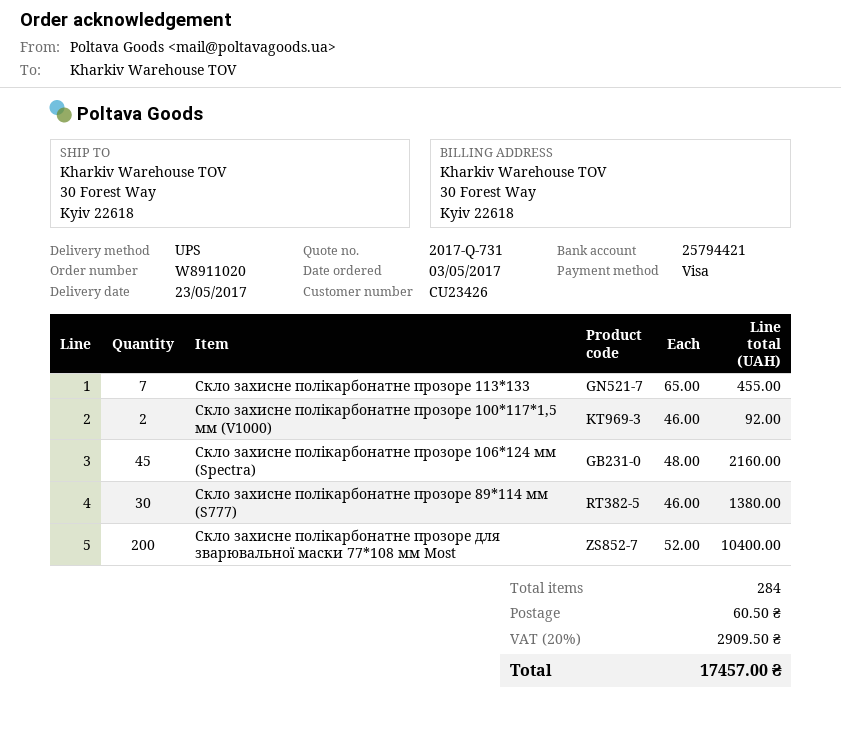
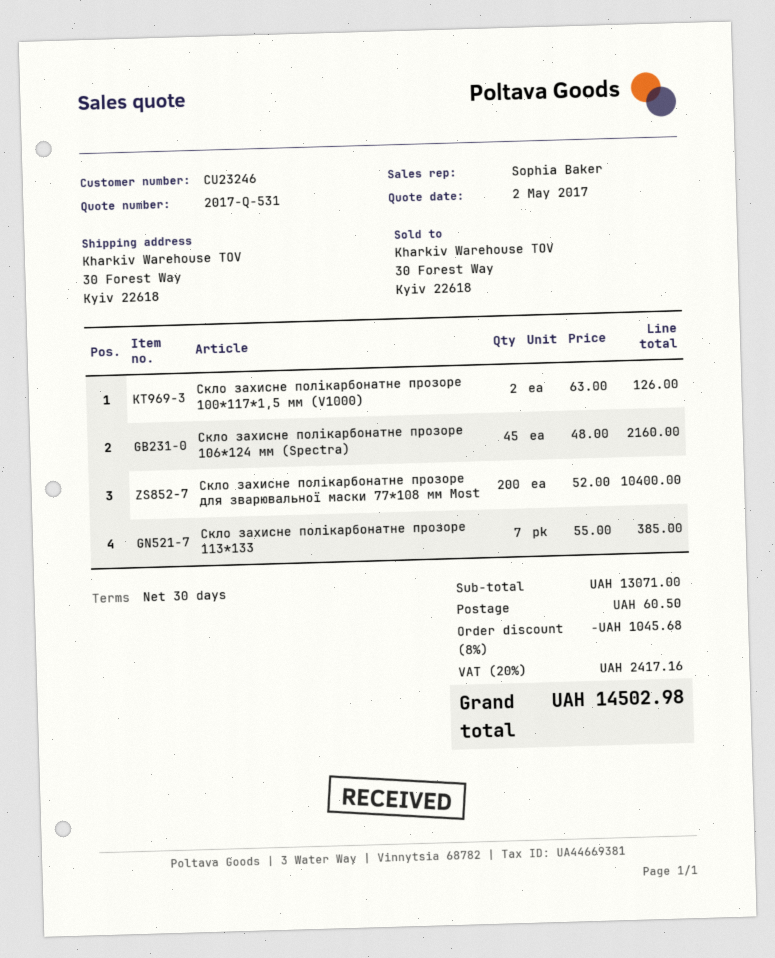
quote number: 2017-Q-731 -> 2017-Q-531
customer number: CU23426 -> CU23246
Скло захисне полікарбонатне прозоре 113*133: 7 x 65.00 = 455.00 -> 7 x 55.00 = 385.00
Скло захисне полікарбонатне прозоре 100*117*1,5 мм (V1000): 2 x 46.00 = 92.00 -> 2 x 63.00 = 126.00
Скло захисне полікарбонатне прозоре 89*114 мм (S777): 30 x 46.00 = 1380.00 -> none
discount: none -> 8% = 1045.68
tax: 20% = 2909.50 -> 20% = 2417.16
total: 17457.00 -> 14502.98

